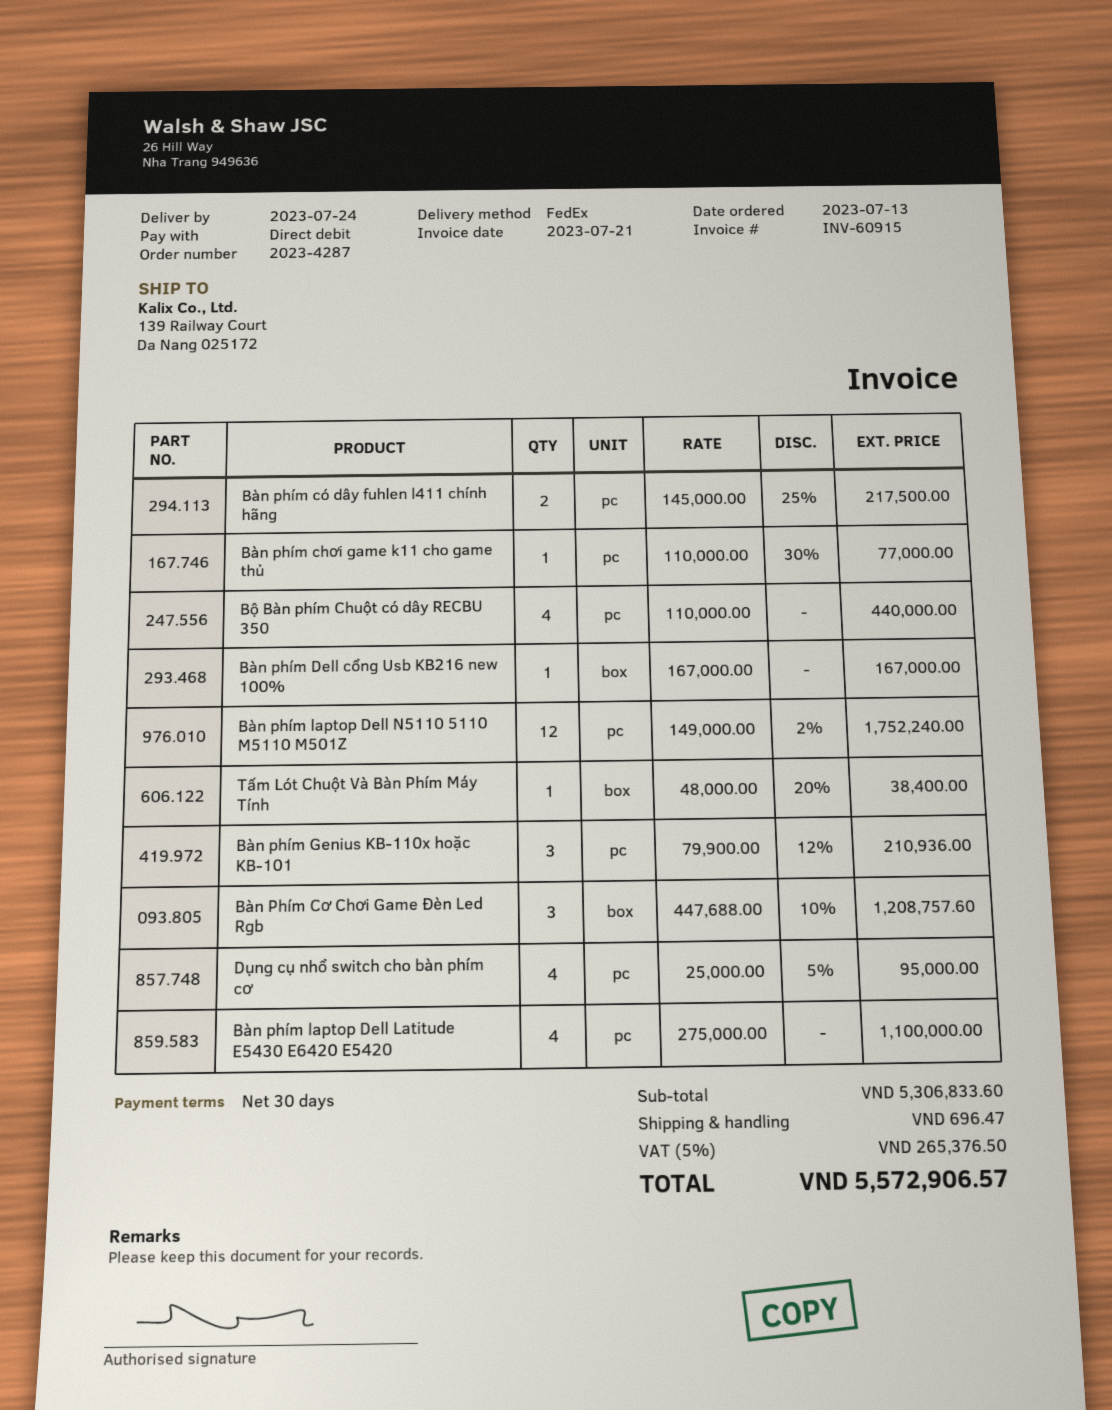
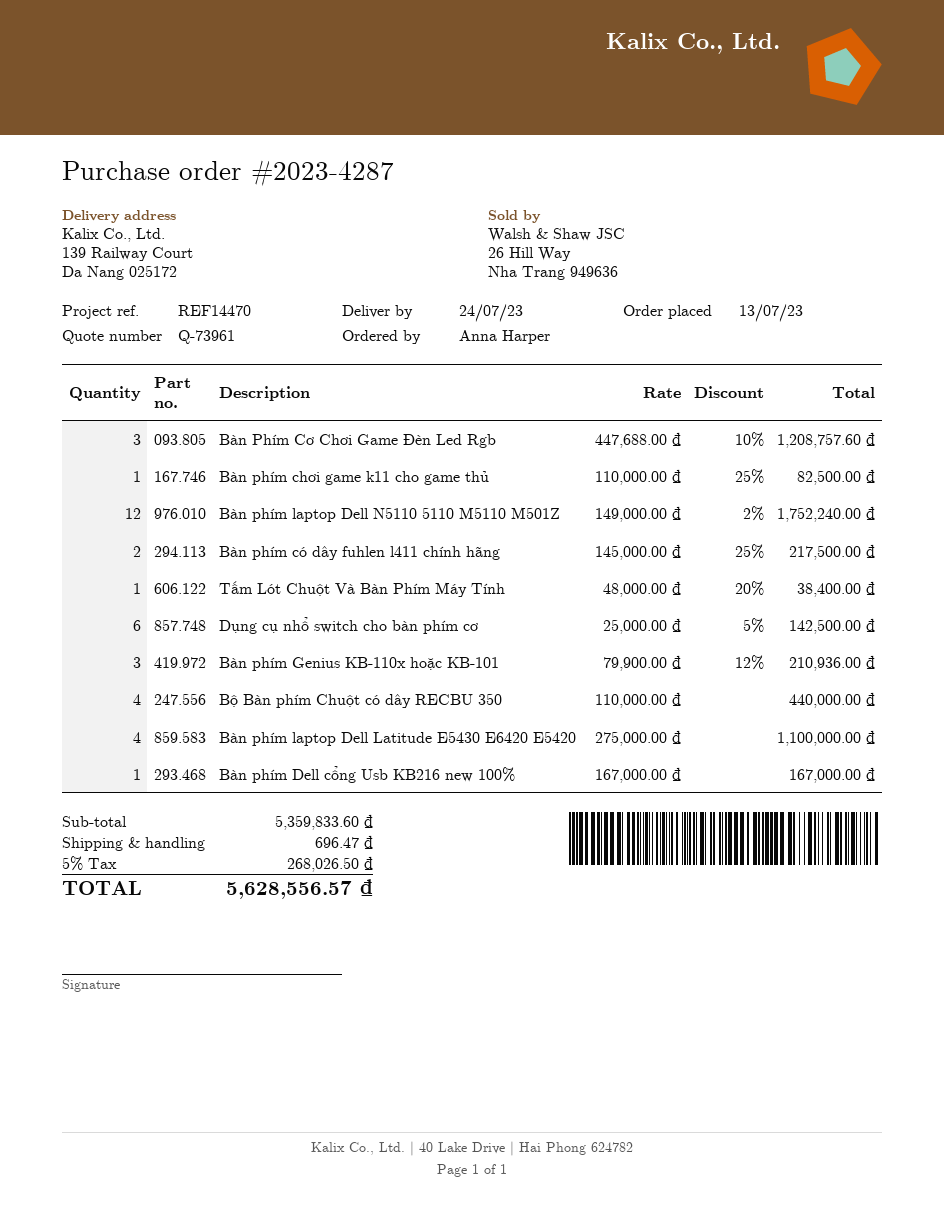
Bàn phím chơi game k11 cho game thủ: 1 x 110000.00 - 30% = 77000.00 -> 1 x 110000.00 - 25% = 82500.00
Dụng cụ nhổ switch cho bàn phím cơ: 4 x 25000.00 - 5% = 95000.00 -> 6 x 25000.00 - 5% = 142500.00
subtotal: 5306833.60 -> 5359833.60
tax: 5% = 265376.50 -> 5% = 268026.50
total: 5572906.57 -> 5628556.57

